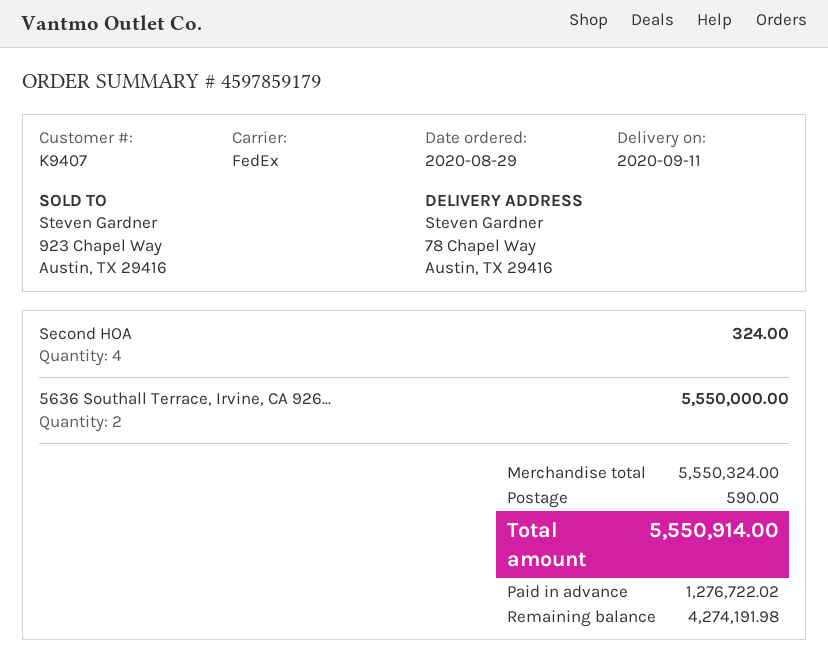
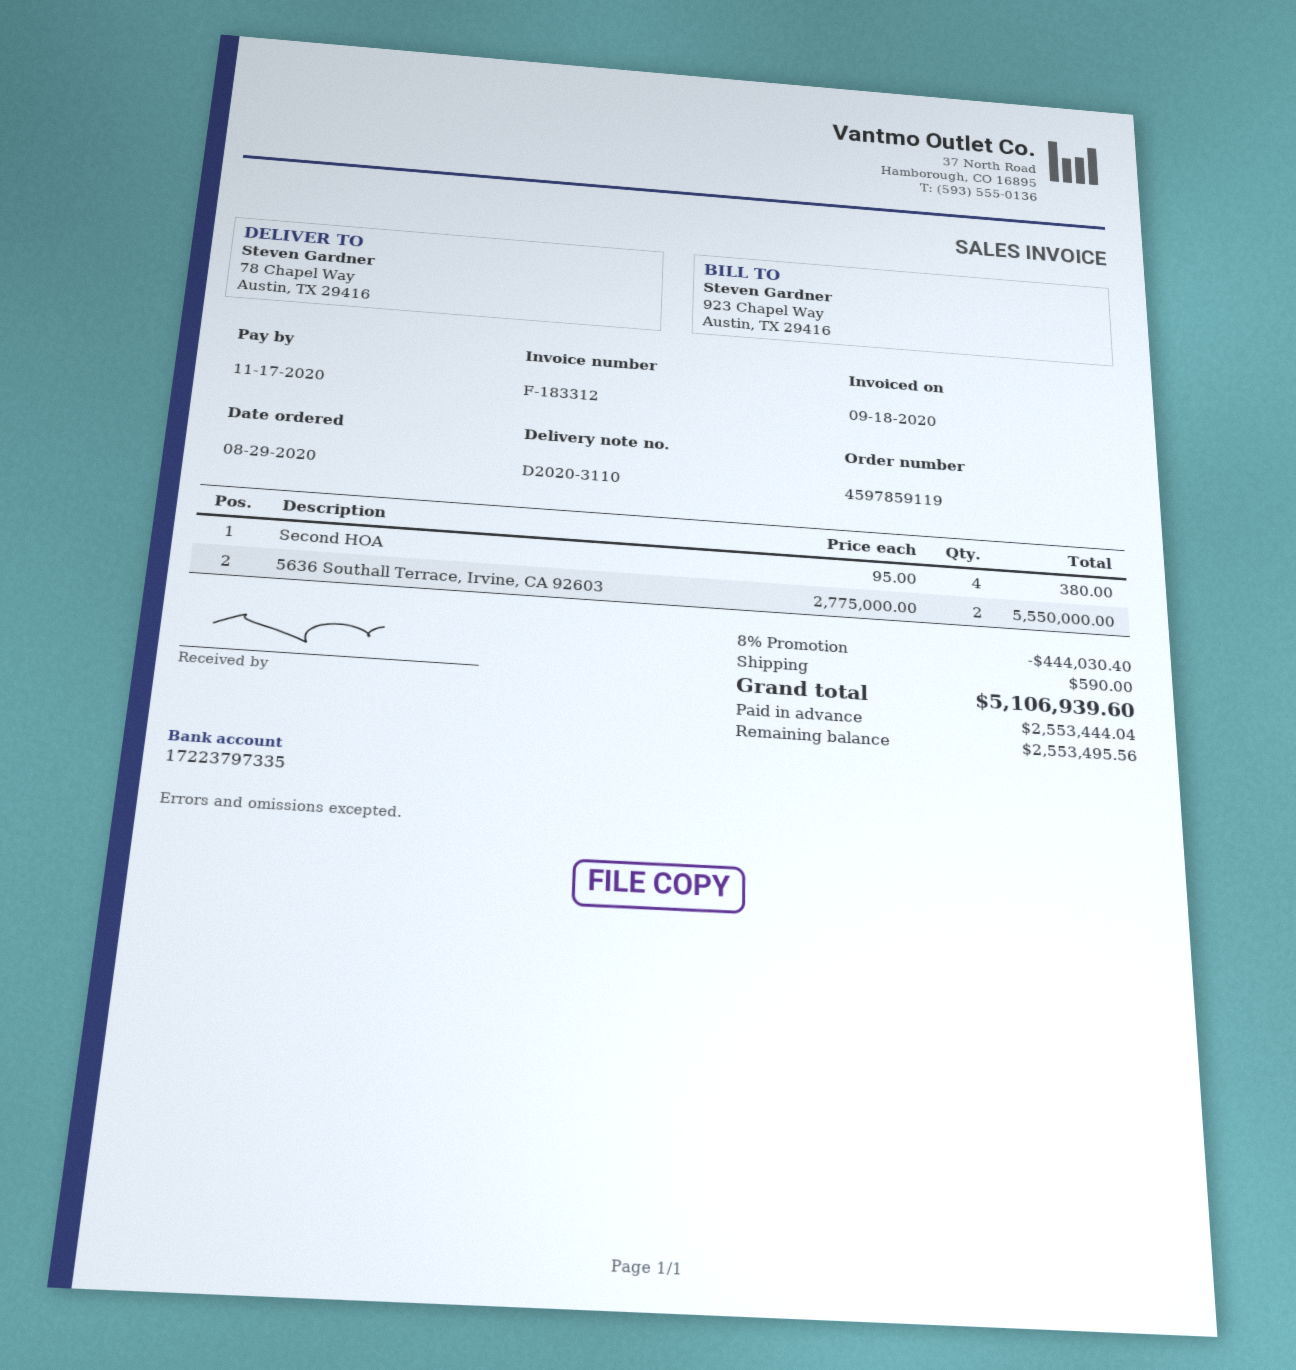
order number: 4597859179 -> 4597859119
Second HOA: 4 for 324.00 -> 4 for 380.00
discount: none -> 8% = 444030.40
total: 5550914.00 -> 5106939.60
deposit: 1276722.02 -> 2553444.04
balance: 4274191.98 -> 2553495.56

